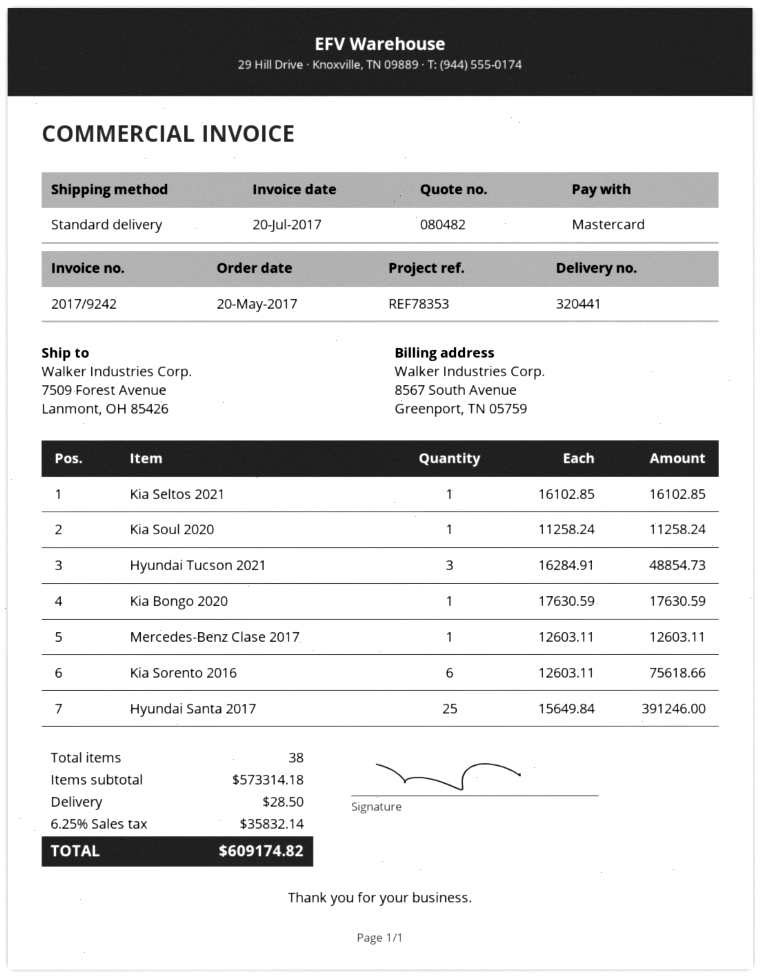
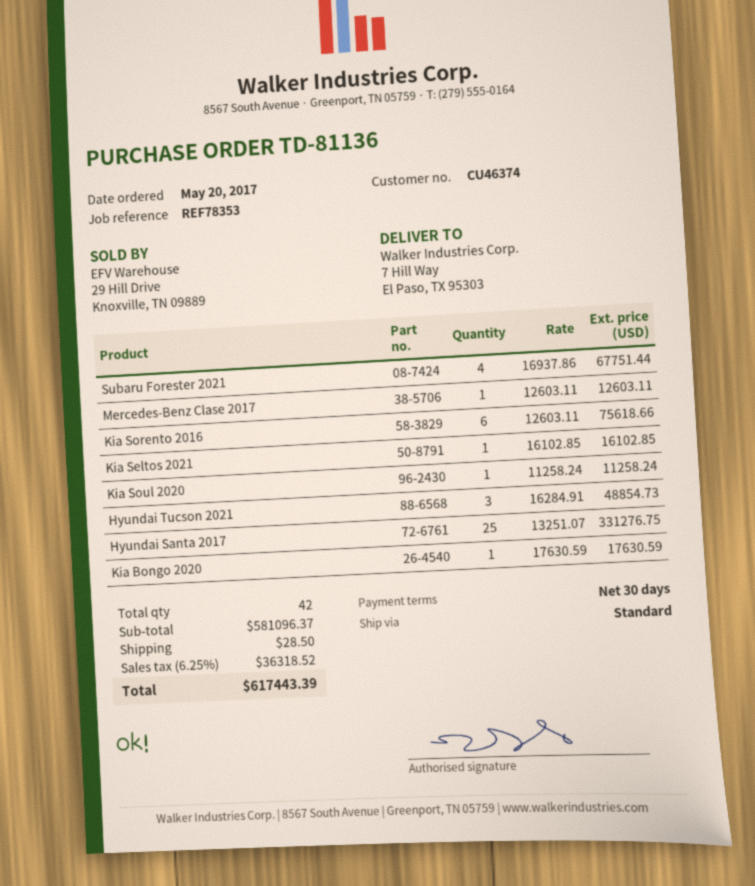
ship to: 7509 Forest Avenue, Lanmont, OH 85426 -> 7 Hill Way, El Paso, TX 95303
Hyundai Santa 2017: 25 x 15649.84 = 391246.00 -> 25 x 13251.07 = 331276.75
Subaru Forester 2021: none -> 4 x 16937.86 = 67751.44
total quantity: 38 -> 42
subtotal: 573314.18 -> 581096.37
tax: 6.25% = 35832.14 -> 6.25% = 36318.52
total: 609174.82 -> 617443.39

